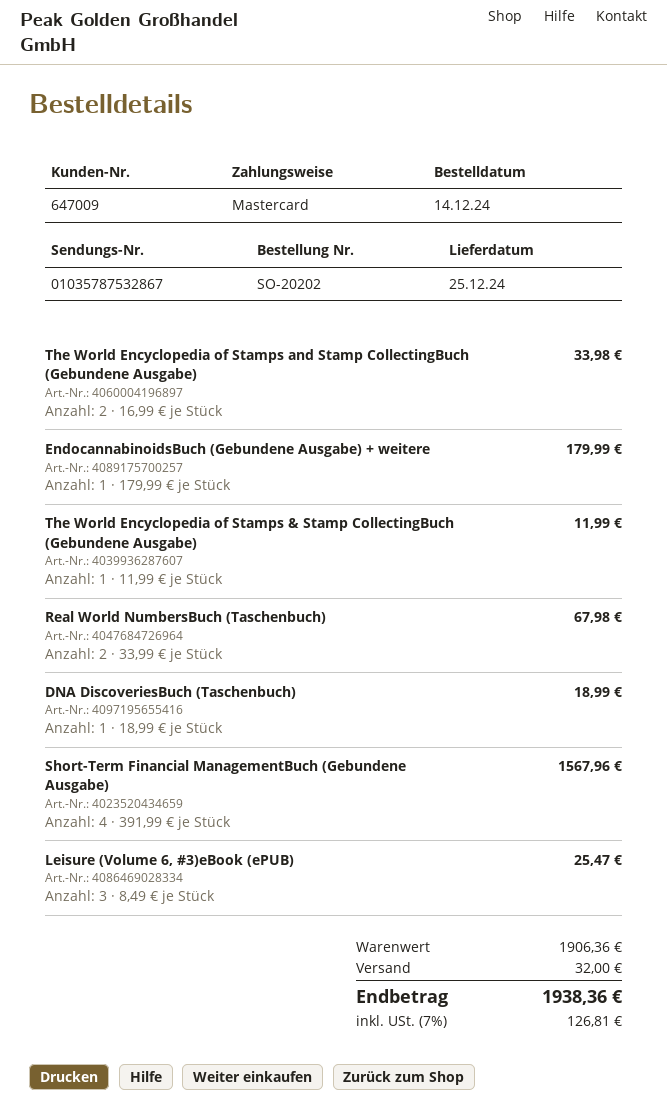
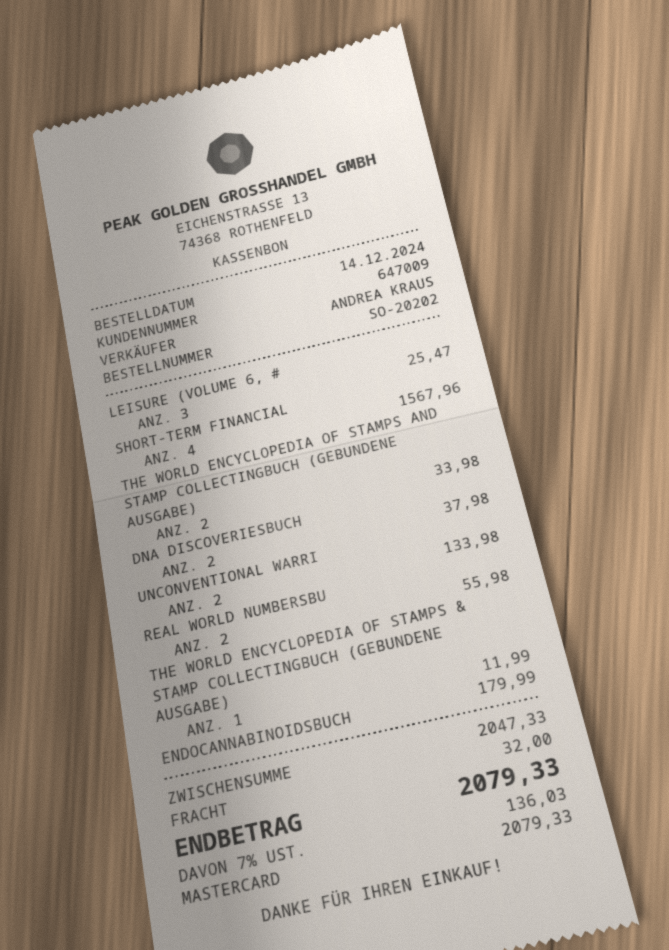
Real World NumbersBuch (Taschenbuch): 2 for 67.98 -> 2 for 55.98
DNA DiscoveriesBuch (Taschenbuch): 1 for 18.99 -> 2 for 37.98
UNCONVENTIONAL WARRI: none -> 2 for 133.98
subtotal: 1906.36 -> 2047.33
tax: 7% = 126.81 -> 7% = 136.03
total: 1938.36 -> 2079.33

